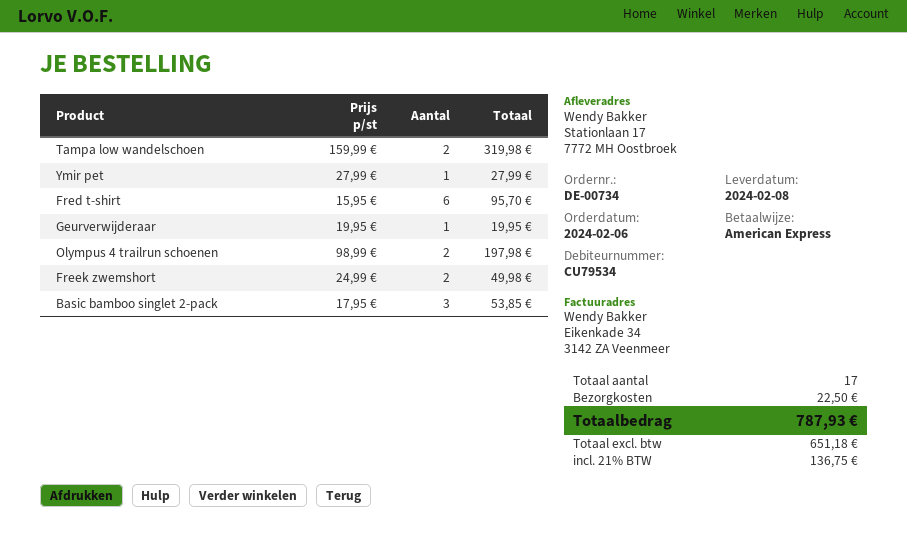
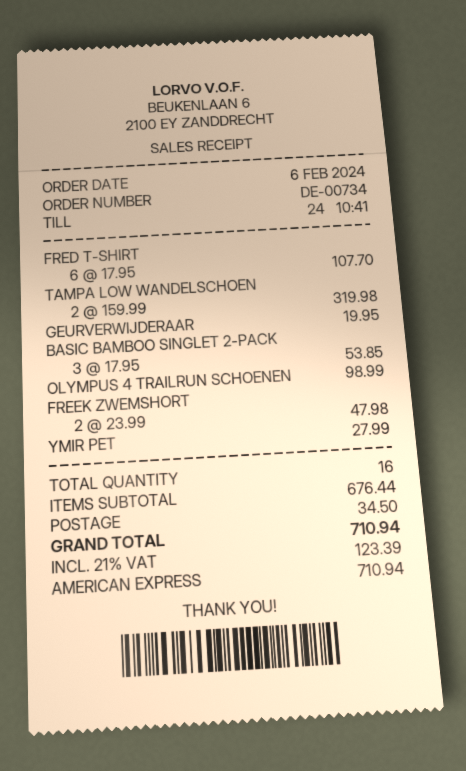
Fred t-shirt: 6 x 15.95 = 95.70 -> 6 x 17.95 = 107.70
Olympus 4 trailrun schoenen: 2 x 98.99 = 197.98 -> 1 x 98.99 = 98.99
Freek zwemshort: 2 x 24.99 = 49.98 -> 2 x 23.99 = 47.98
total quantity: 17 -> 16
shipping: 22.50 -> 34.50
tax: 21% = 136.75 -> 21% = 123.39
total: 787.93 -> 710.94

